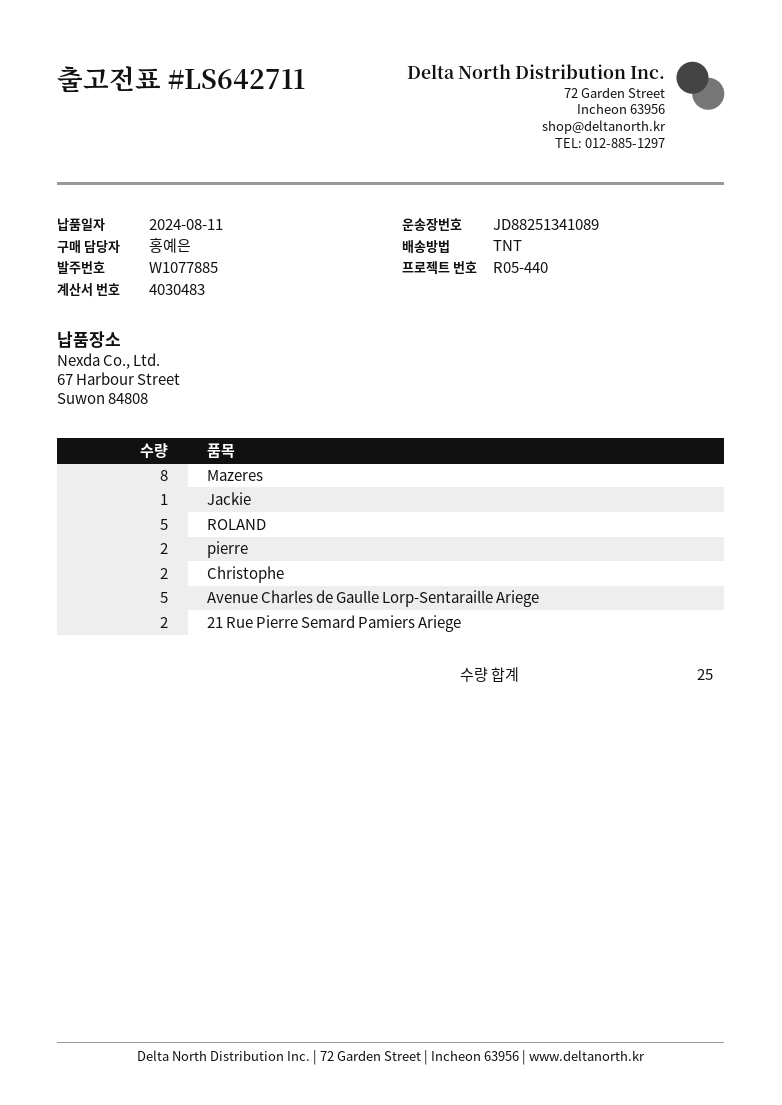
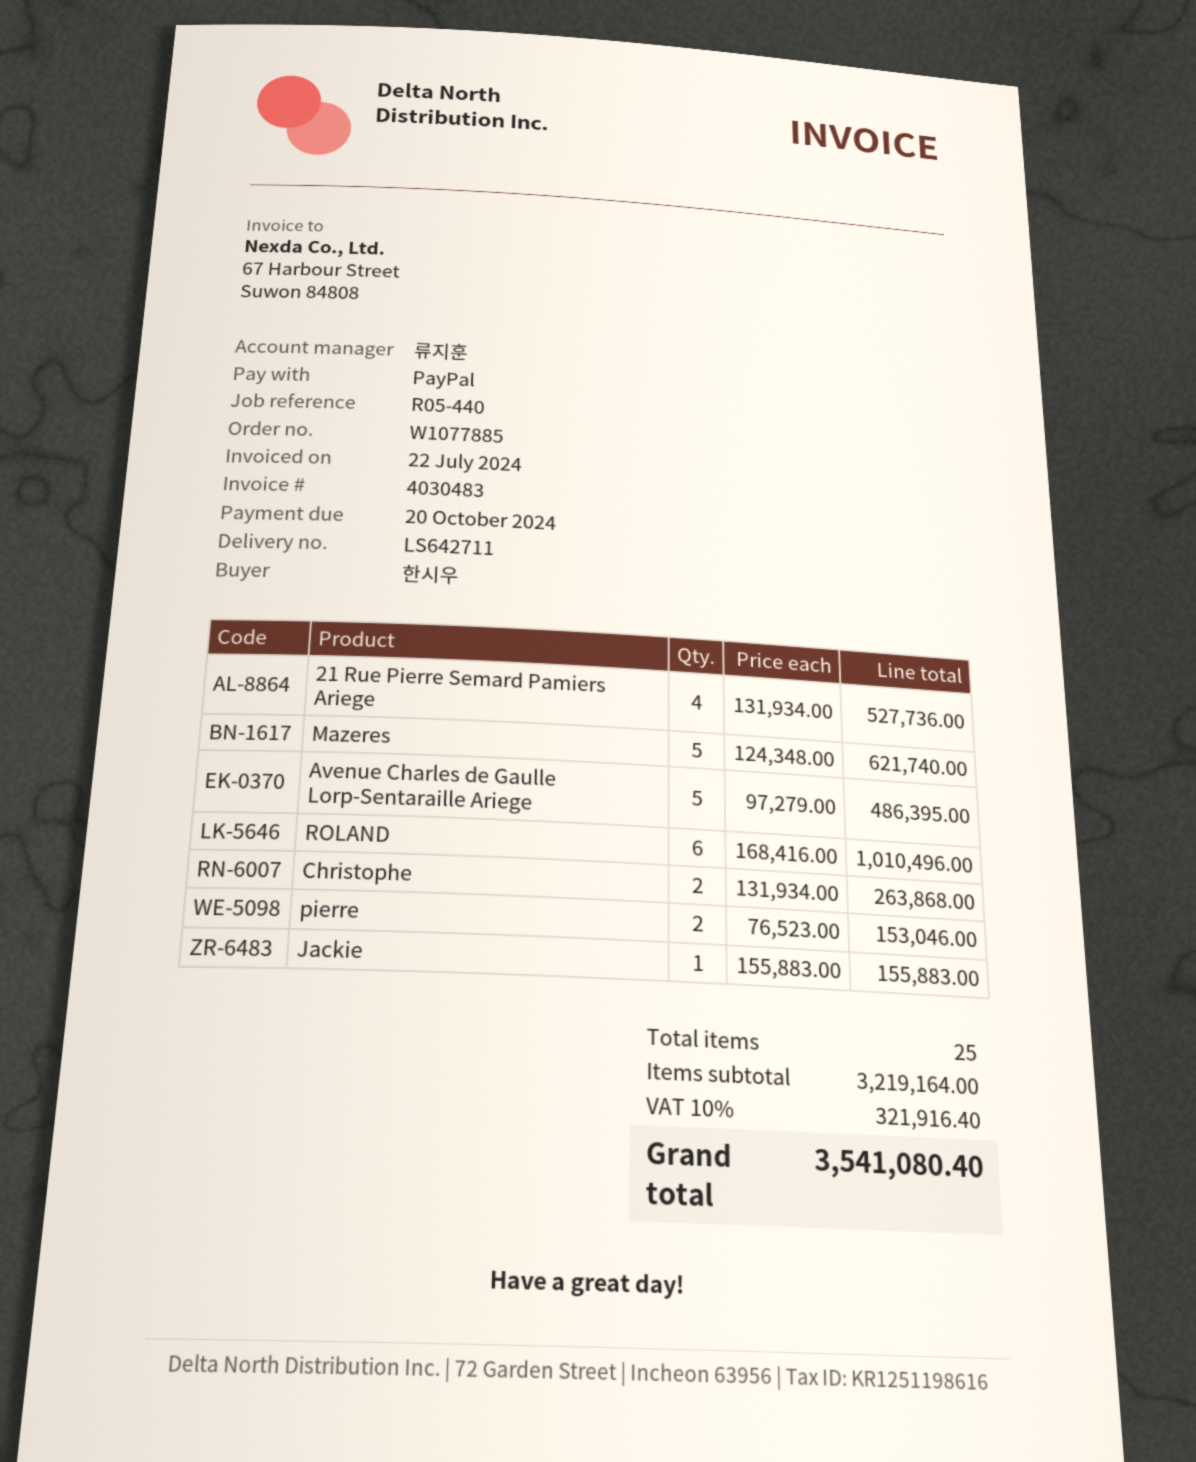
ordered by: 홍예은 -> 한시우
Mazeres: 8 -> 5
ROLAND: 5 -> 6
21 Rue Pierre Semard Pamiers Ariege: 2 -> 4

